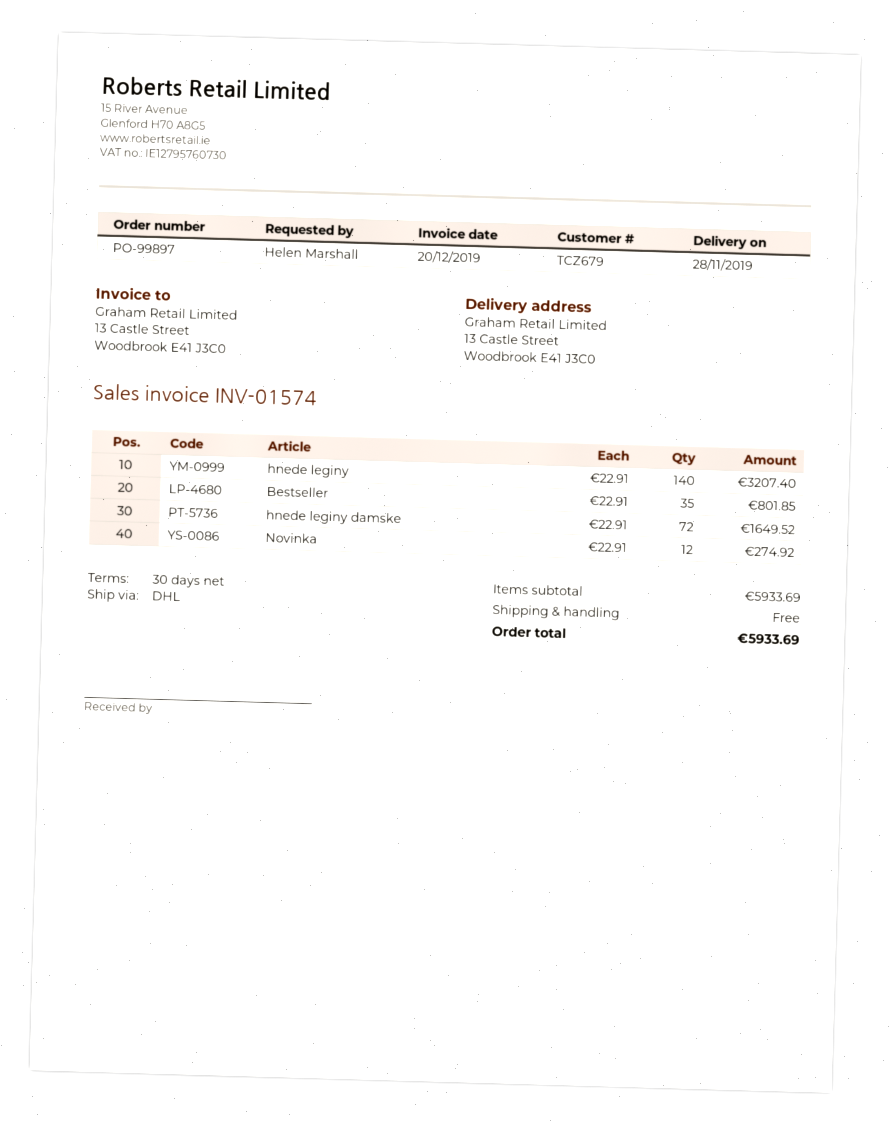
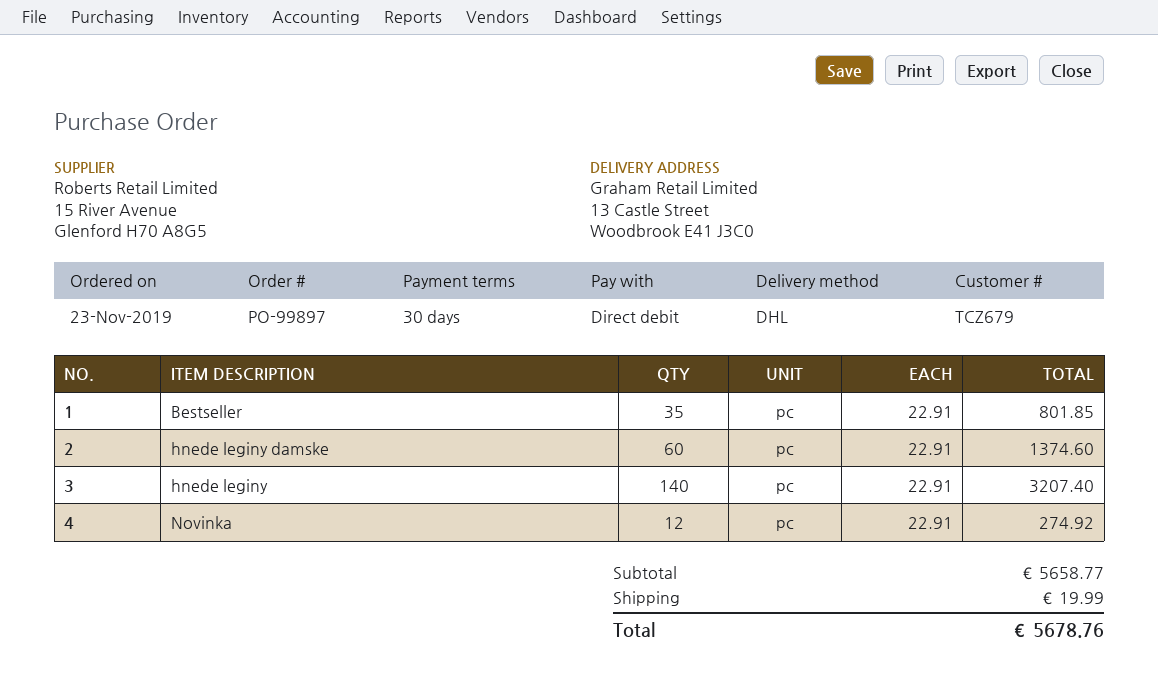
hnede leginy damske: 72 x 22.91 = 1649.52 -> 60 x 22.91 = 1374.60
subtotal: 5933.69 -> 5658.77
shipping: 0.00 -> 19.99
total: 5933.69 -> 5678.76

